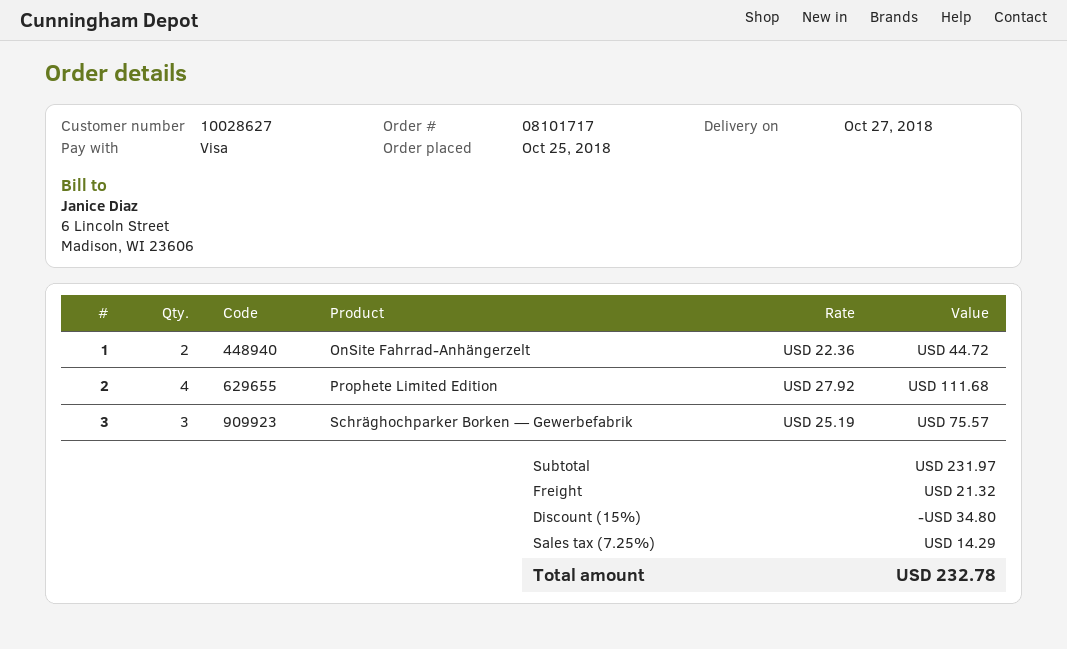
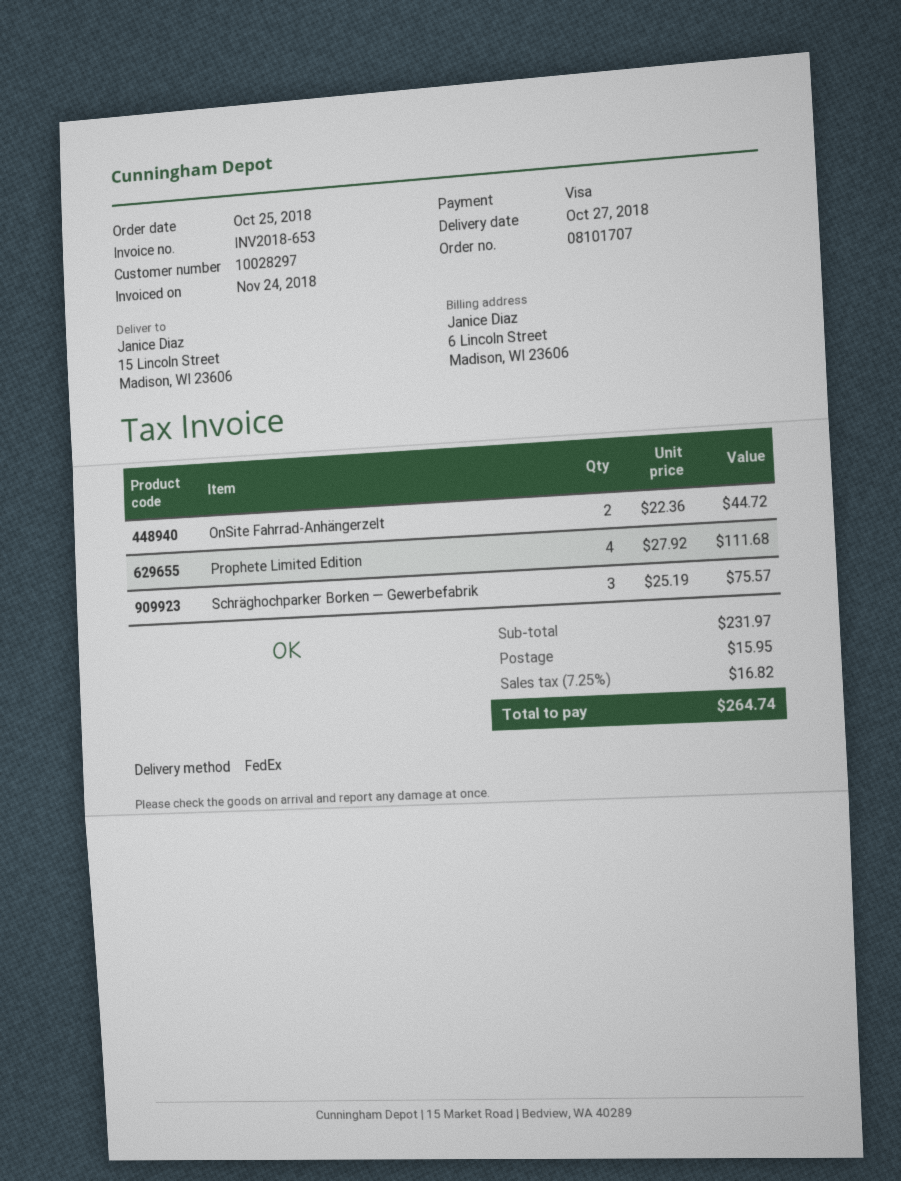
order number: 08101717 -> 08101707
customer number: 10028627 -> 10028297
discount: 15% = 34.80 -> none
shipping: 21.32 -> 15.95
tax: 7.25% = 14.29 -> 7.25% = 16.82
total: 232.78 -> 264.74

